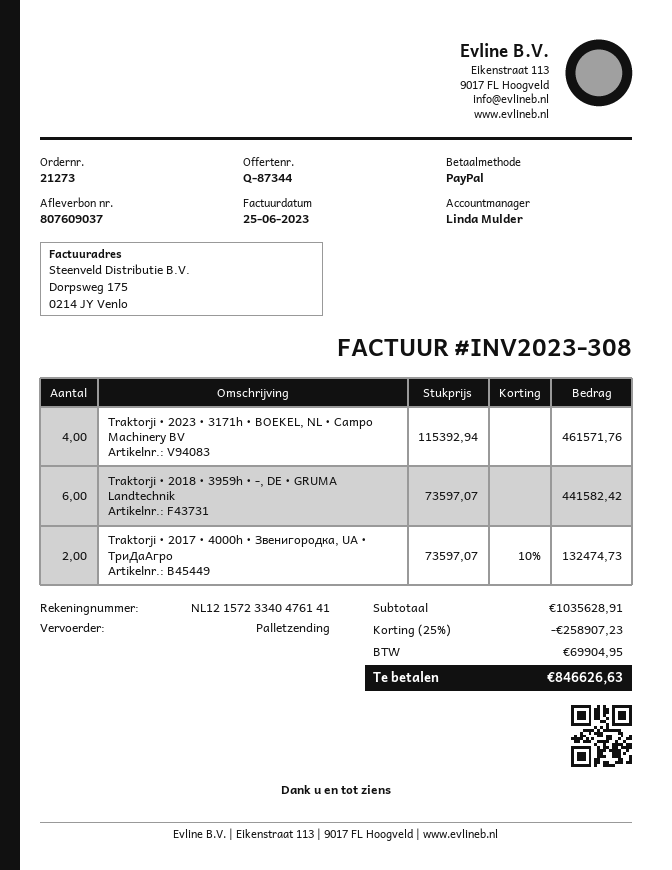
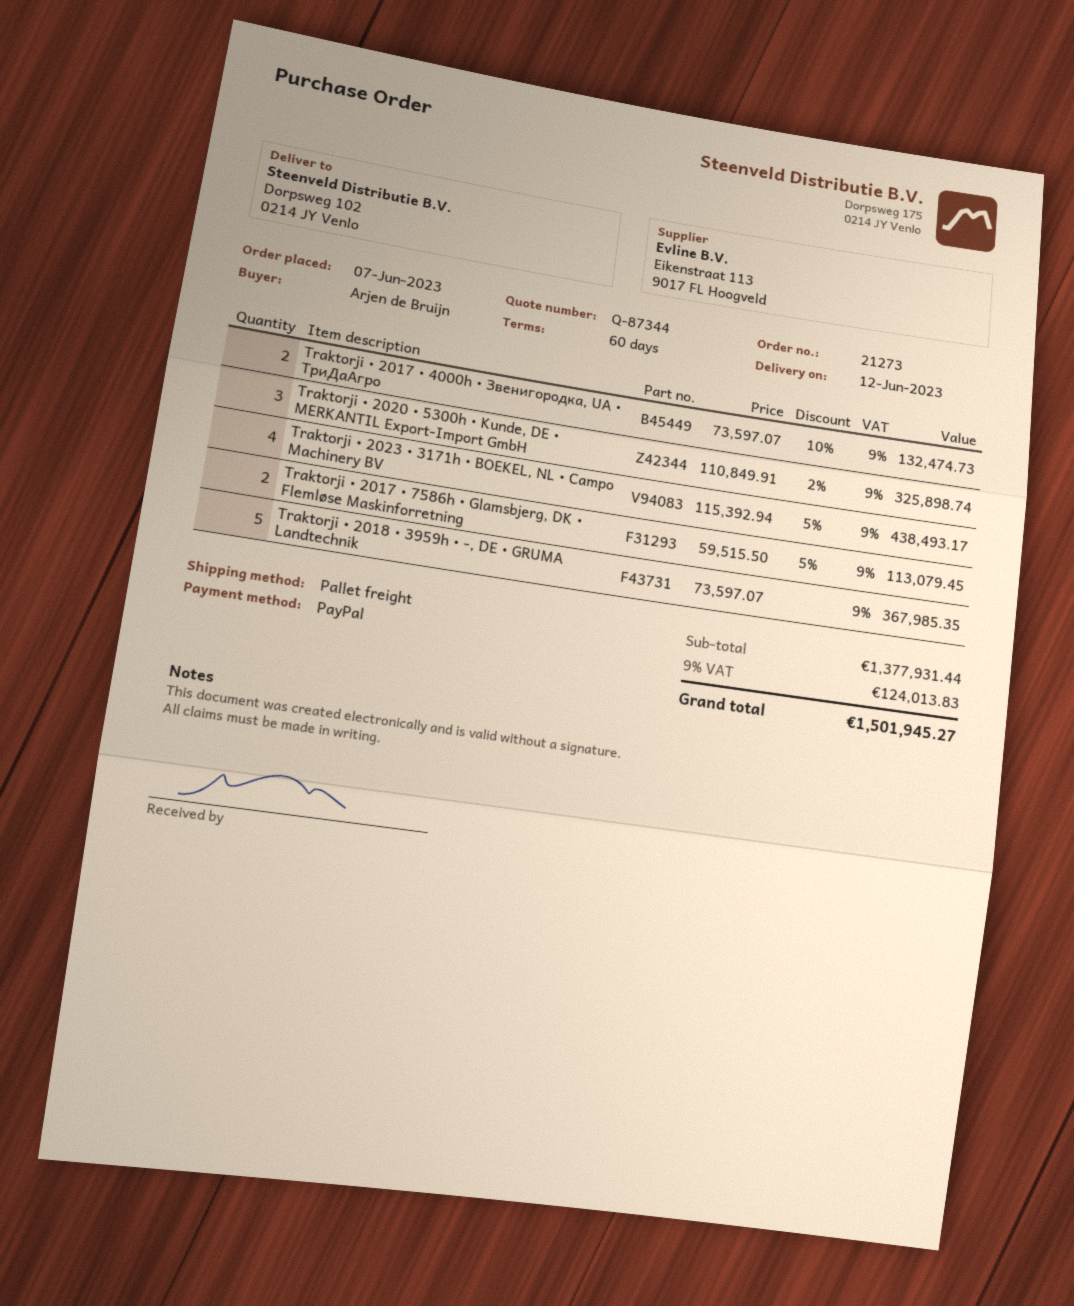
Traktorji • 2023 • 3171h • BOEKEL, NL • Campo Machinery BV: 4 x 115392.94 = 461571.76 -> 4 x 115392.94 - 5% = 438493.17
Traktorji • 2018 • 3959h • -, DE • GRUMA Landtechnik: 6 x 73597.07 = 441582.42 -> 5 x 73597.07 = 367985.35
Traktorji • 2020 • 5300h • Kunde, DE • MERKANTIL Export-Import GmbH: none -> 3 x 110849.91 - 2% = 325898.74
Traktorji • 2017 • 7586h • Glamsbjerg, DK • Flemløse Maskinforretning: none -> 2 x 59515.50 - 5% = 113079.45
subtotal: 1035628.91 -> 1377931.44
discount: 25% = 258907.23 -> none
tax: 69904.95 -> 124013.83
total: 846626.63 -> 1501945.27

